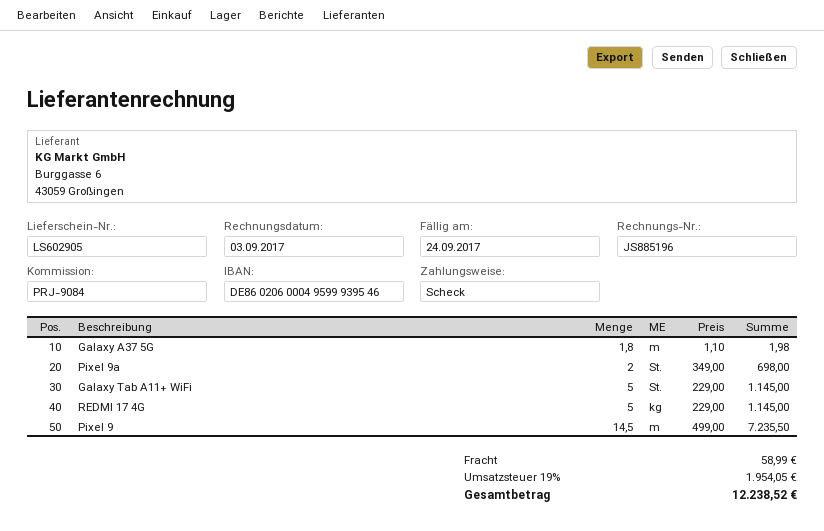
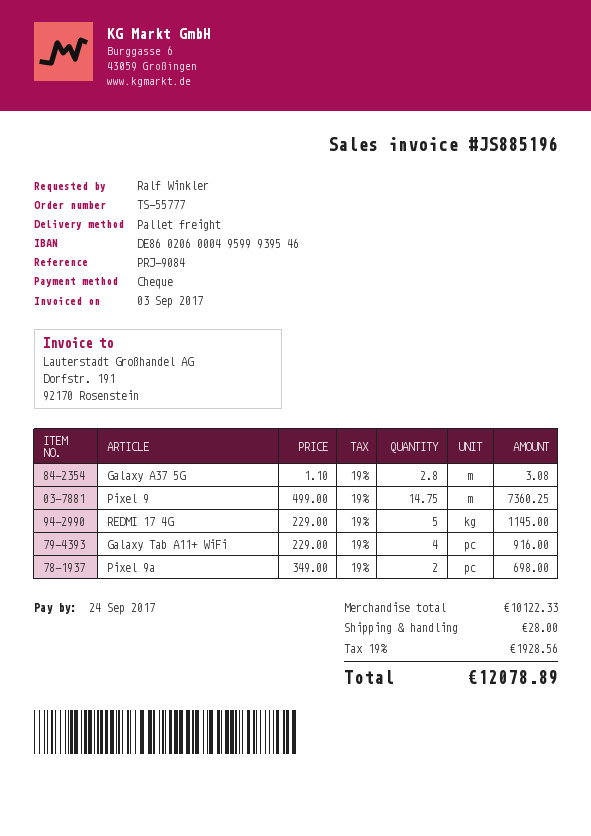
Galaxy A37 5G: 1.8 x 1.10 = 1.98 -> 2.8 x 1.10 = 3.08
Galaxy Tab A11+ WiFi: 5 x 229.00 = 1145.00 -> 4 x 229.00 = 916.00
Pixel 9: 14.5 x 499.00 = 7235.50 -> 14.75 x 499.00 = 7360.25
shipping: 58.99 -> 28.00
tax: 19% = 1954.05 -> 19% = 1928.56
total: 12238.52 -> 12078.89

